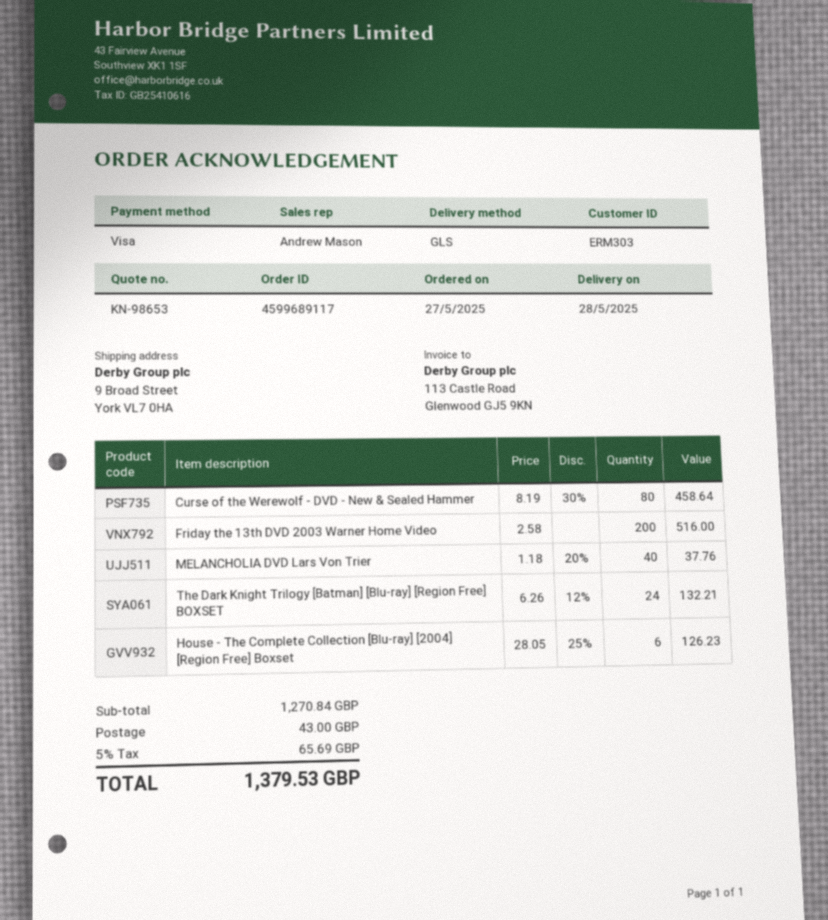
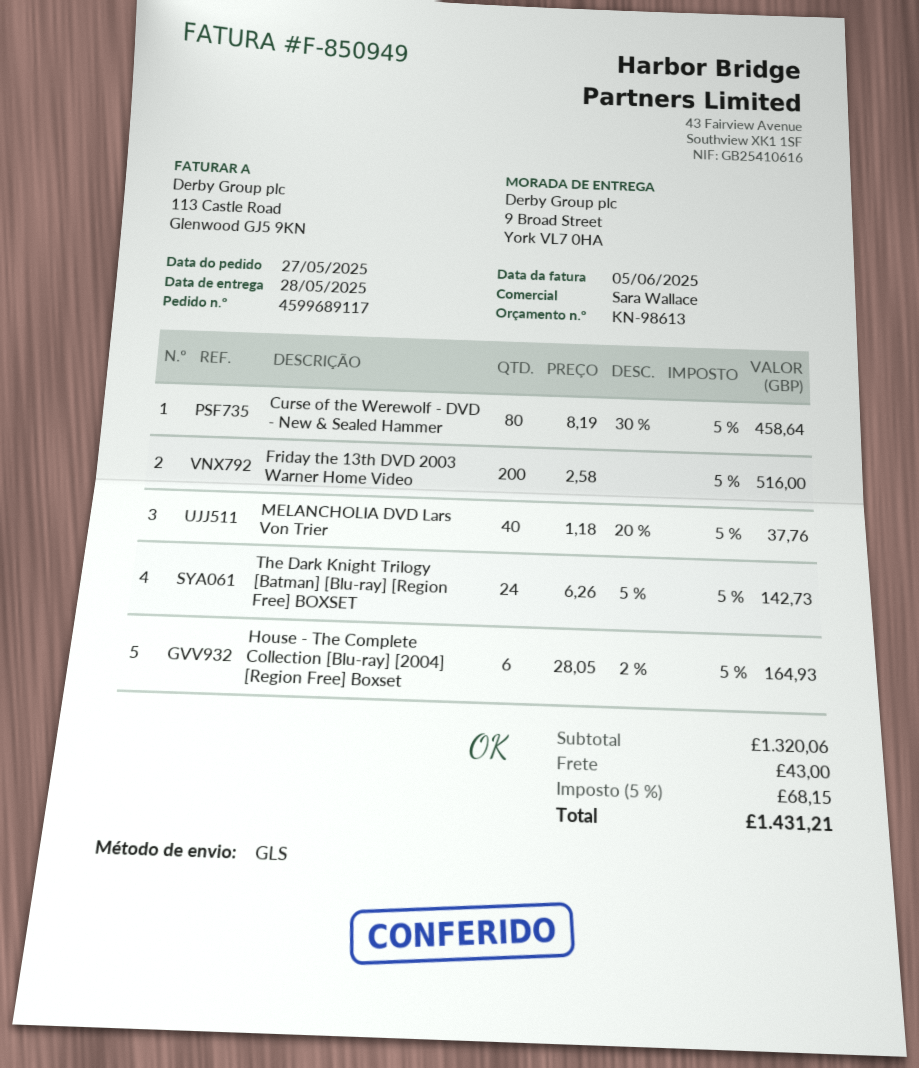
quote number: KN-98653 -> KN-98613
sales rep: Andrew Mason -> Sara Wallace
The Dark Knight Trilogy [Batman] [Blu-ray] [Region Free] BOXSET: 24 x 6.26 - 12% = 132.21 -> 24 x 6.26 - 5% = 142.73
House - The Complete Collection [Blu-ray] [2004] [Region Free] Boxset: 6 x 28.05 - 25% = 126.23 -> 6 x 28.05 - 2% = 164.93
subtotal: 1270.84 -> 1320.06
tax: 5% = 65.69 -> 5% = 68.15
total: 1379.53 -> 1431.21

